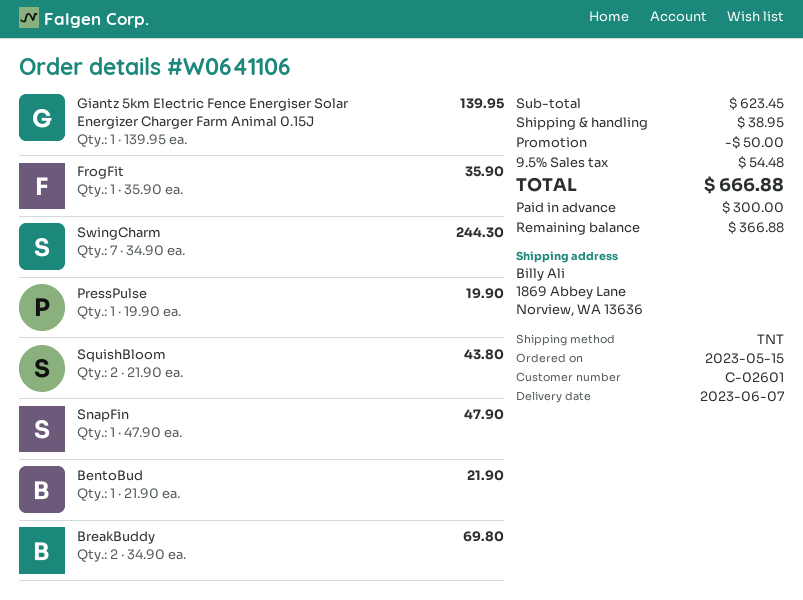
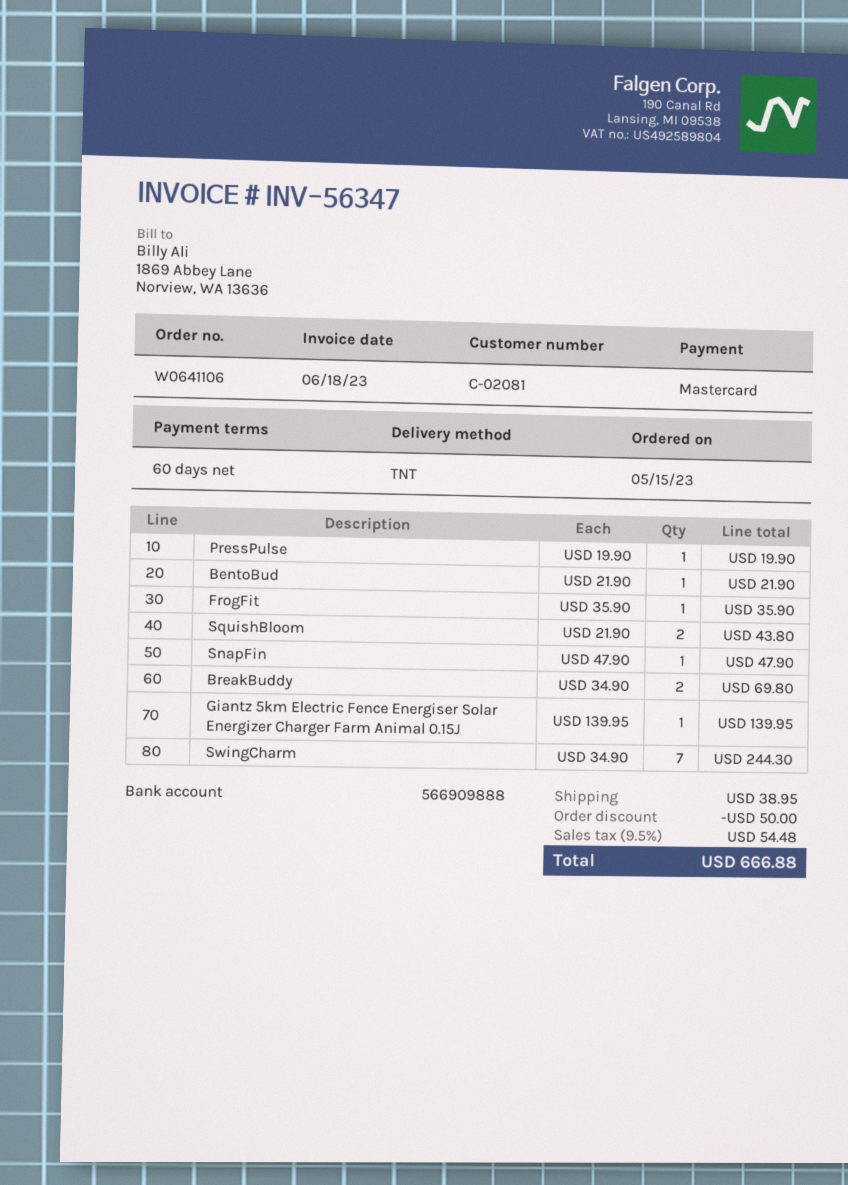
customer number: C-02601 -> C-02081

